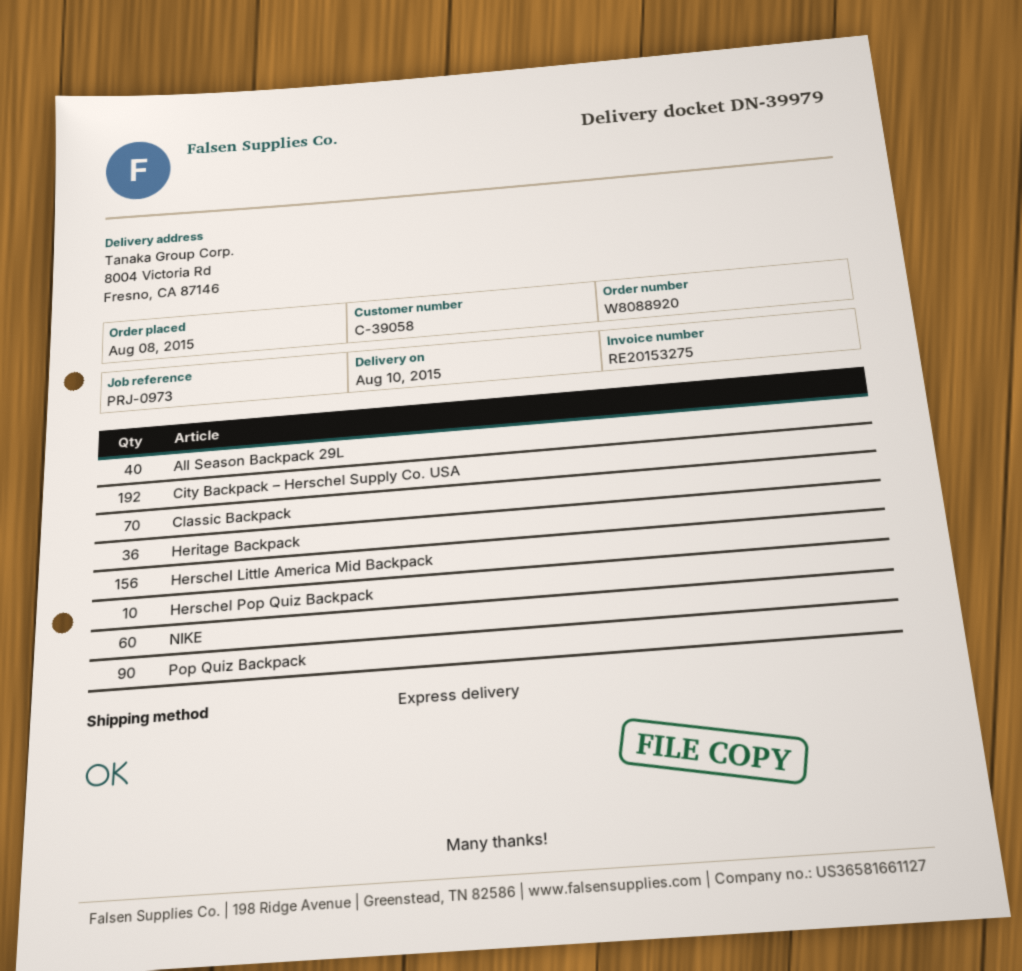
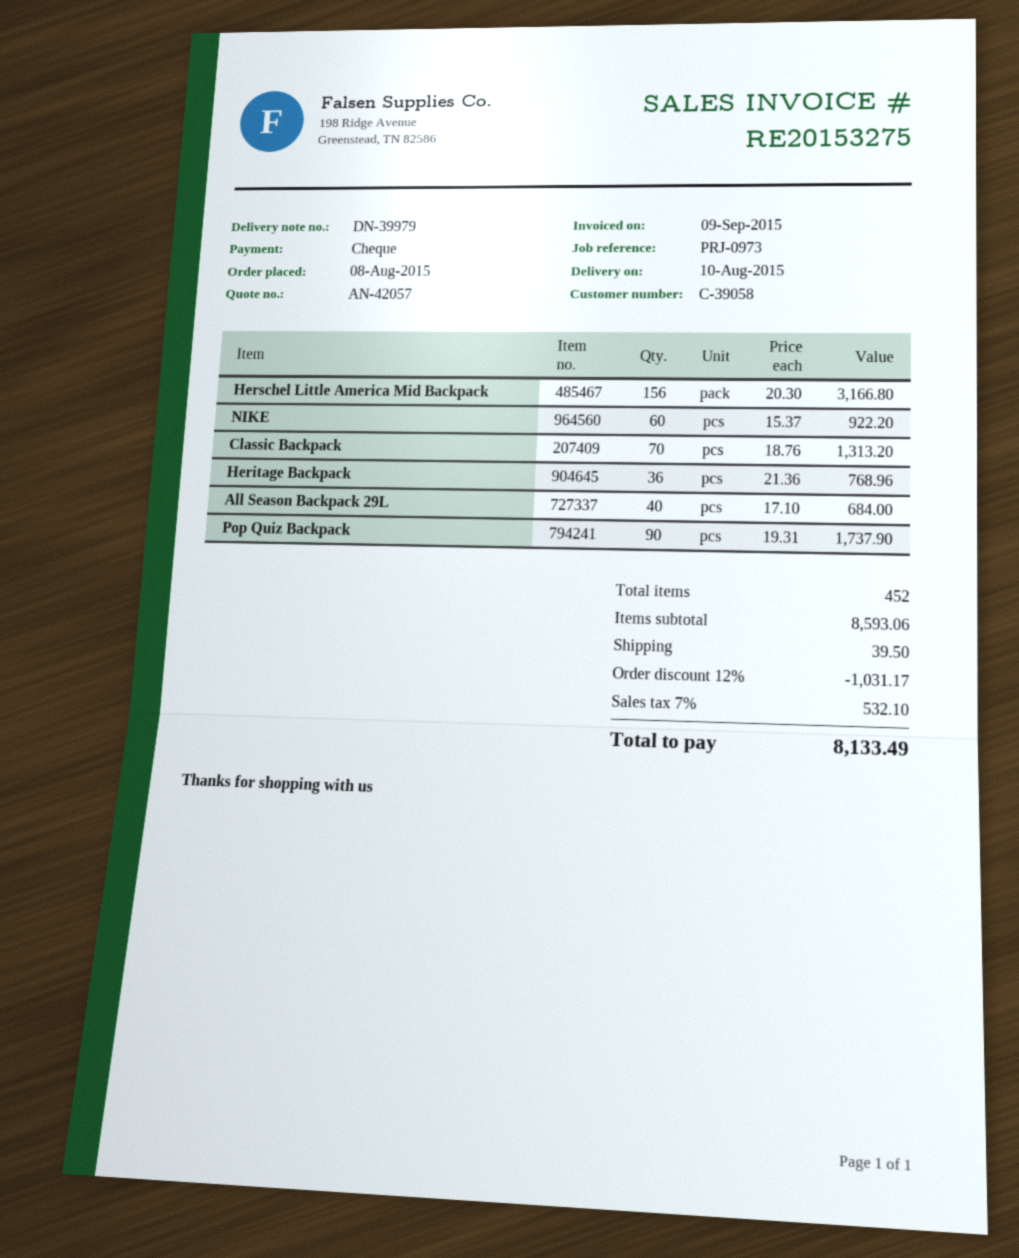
City Backpack – Herschel Supply Co. USA: 192 -> none
Herschel Pop Quiz Backpack: 10 -> none

